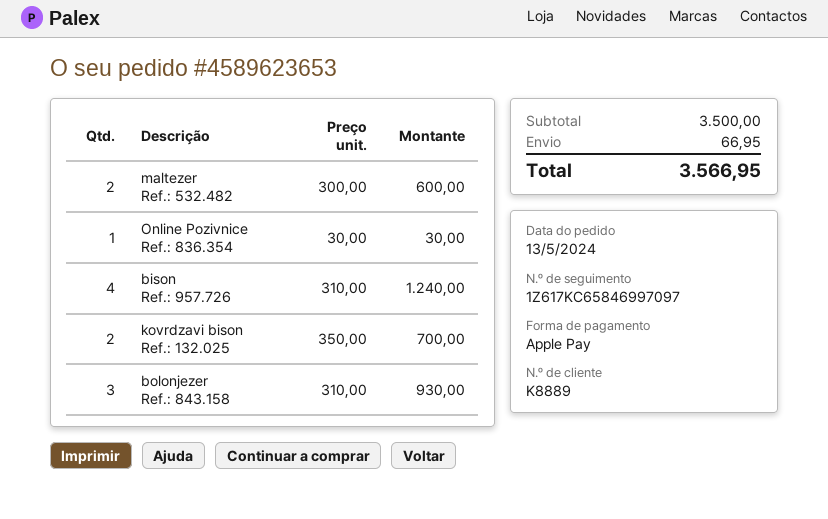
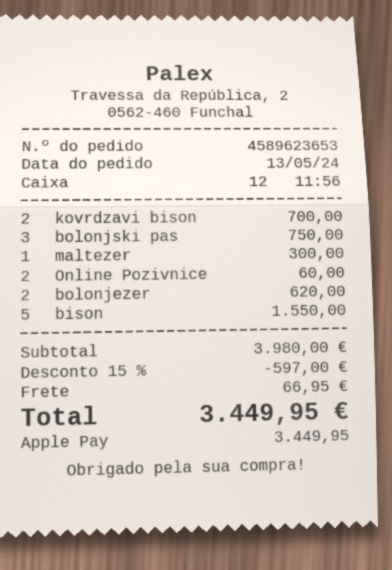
maltezer: 2 for 600.00 -> 1 for 300.00
Online Pozivnice: 1 for 30.00 -> 2 for 60.00
bison: 4 for 1240.00 -> 5 for 1550.00
bolonjezer: 3 for 930.00 -> 2 for 620.00
bolonjski pas: none -> 3 for 750.00
subtotal: 3500.00 -> 3980.00
discount: none -> 15% = 597.00
total: 3566.95 -> 3449.95

